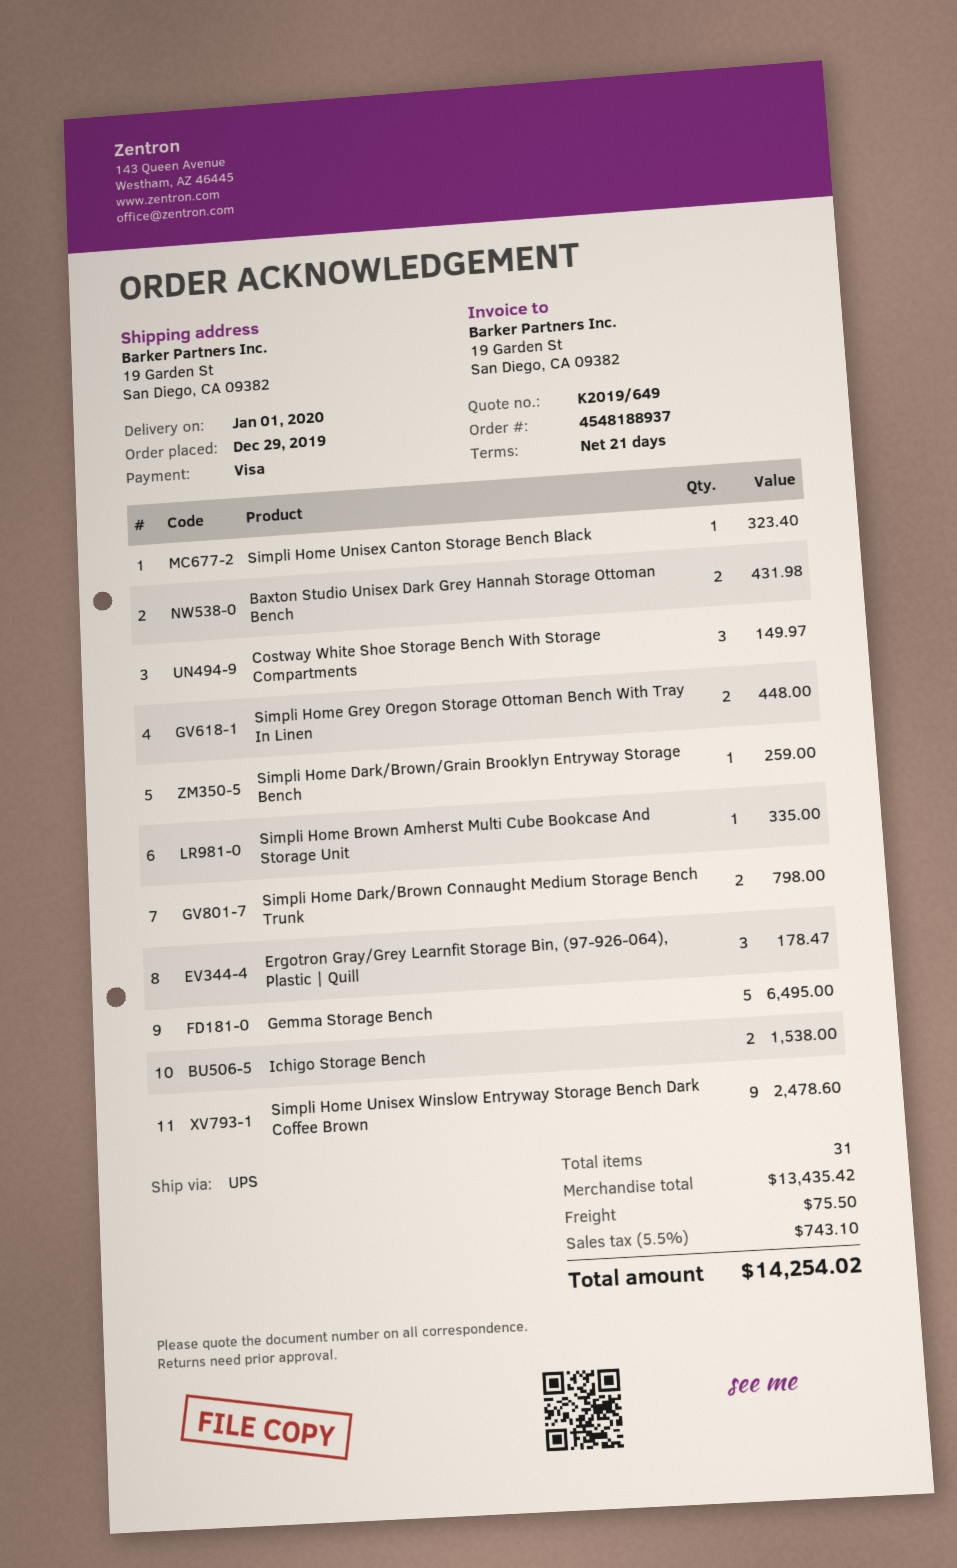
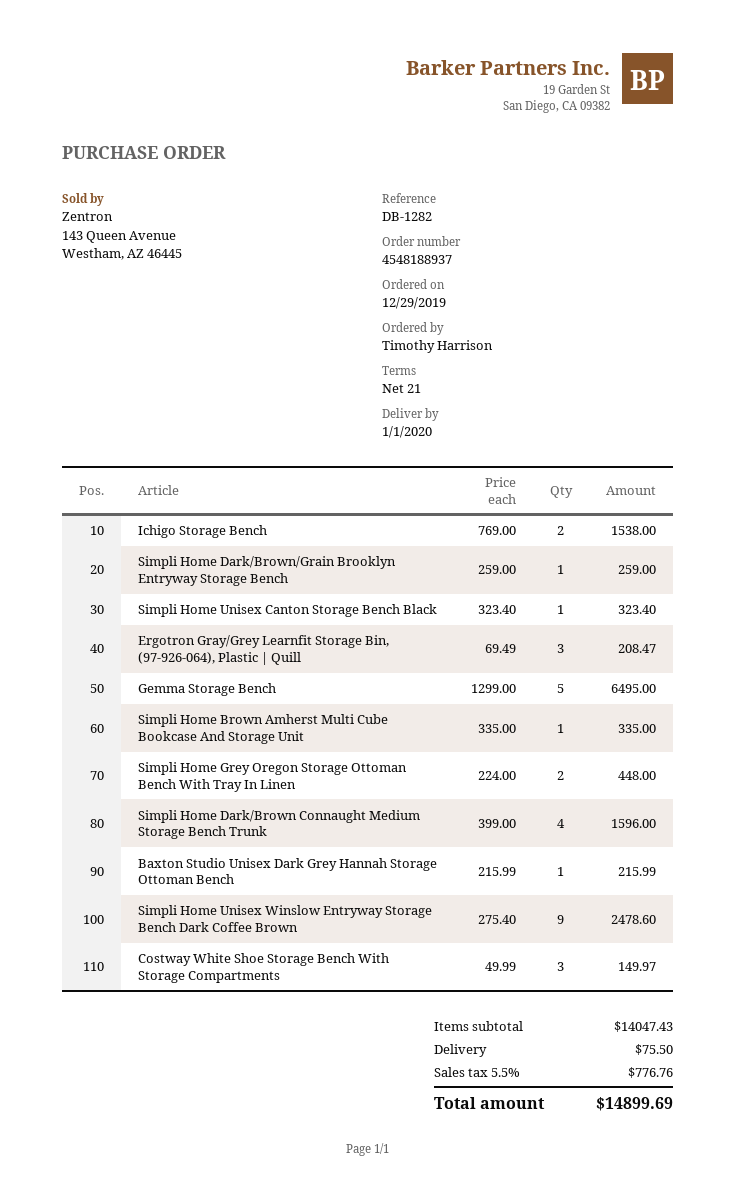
Baxton Studio Unisex Dark Grey Hannah Storage Ottoman Bench: 2 for 431.98 -> 1 for 215.99
Simpli Home Dark/Brown Connaught Medium Storage Bench Trunk: 2 for 798.00 -> 4 for 1596.00
Ergotron Gray/Grey Learnfit Storage Bin, (97-926-064), Plastic | Quill: 3 for 178.47 -> 3 for 208.47
subtotal: 13435.42 -> 14047.43
tax: 5.5% = 743.10 -> 5.5% = 776.76
total: 14254.02 -> 14899.69

